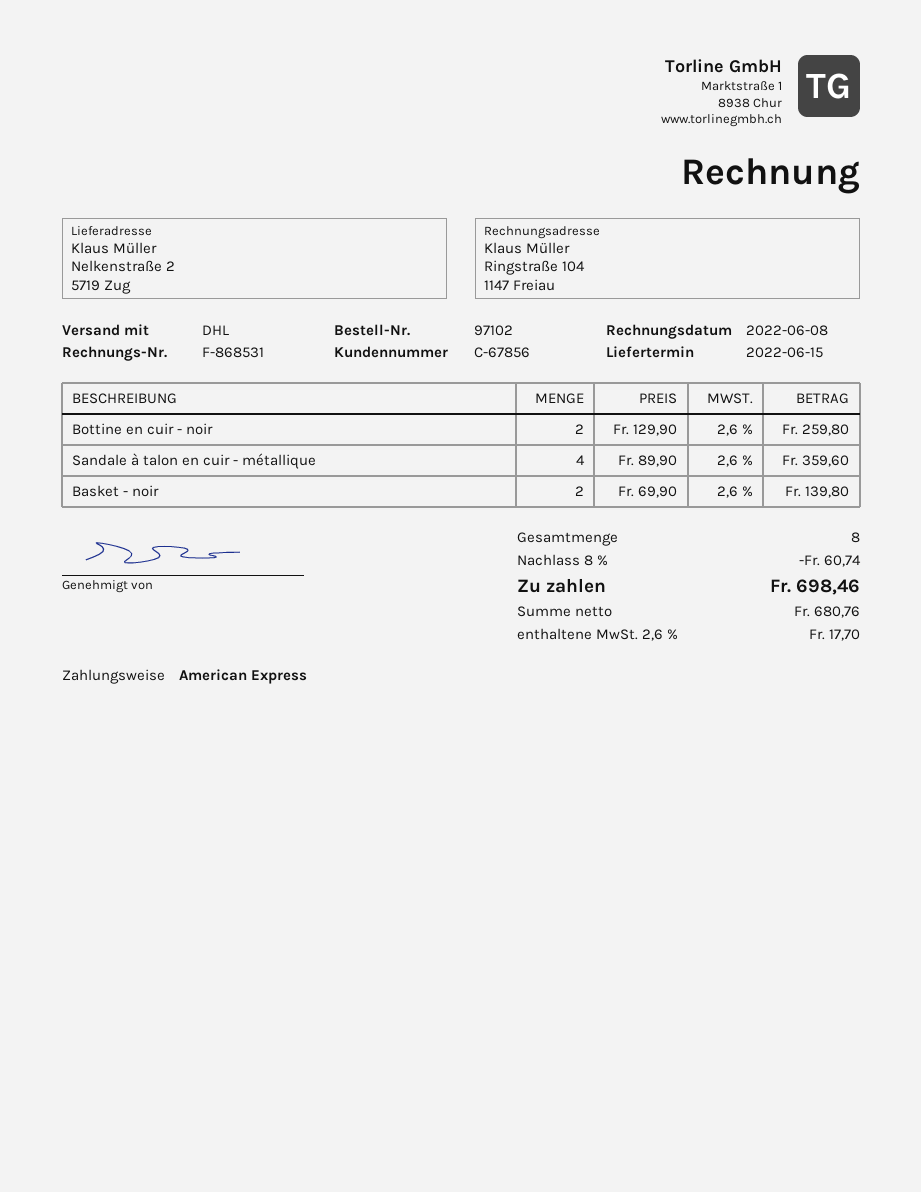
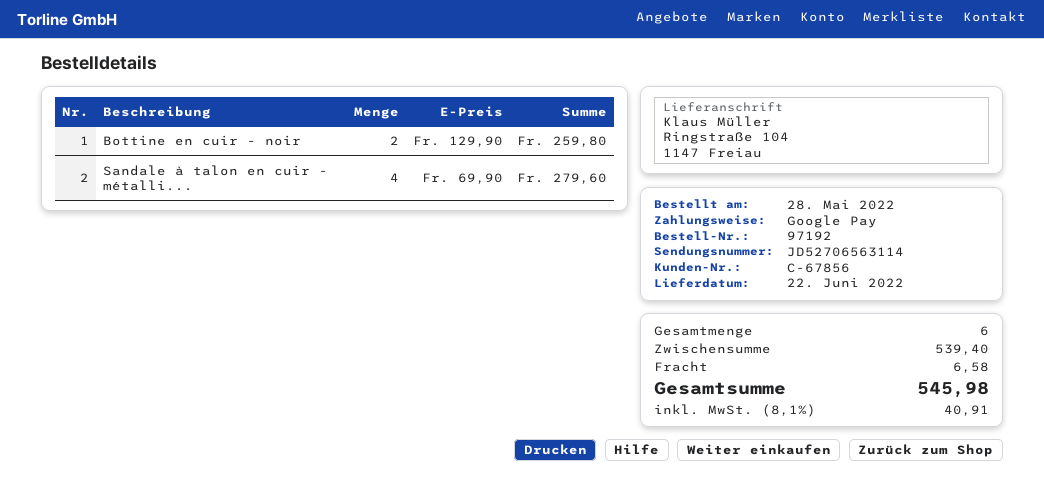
order number: 97102 -> 97192
delivery date: 2022-06-15 -> 2022-06-22
payment method: American Express -> Google Pay
ship to: Nelkenstraße 2, 5719 Zug -> Ringstraße 104, 1147 Freiau
Sandale à talon en cuir - métallique: 4 x 89.90 = 359.60 -> 4 x 69.90 = 279.60
Basket - noir: 2 x 69.90 = 139.80 -> none
total quantity: 8 -> 6
discount: 8% = 60.74 -> none
shipping: none -> 6.58
tax: 2.6% = 17.70 -> 8.1% = 40.91
total: 698.46 -> 545.98

